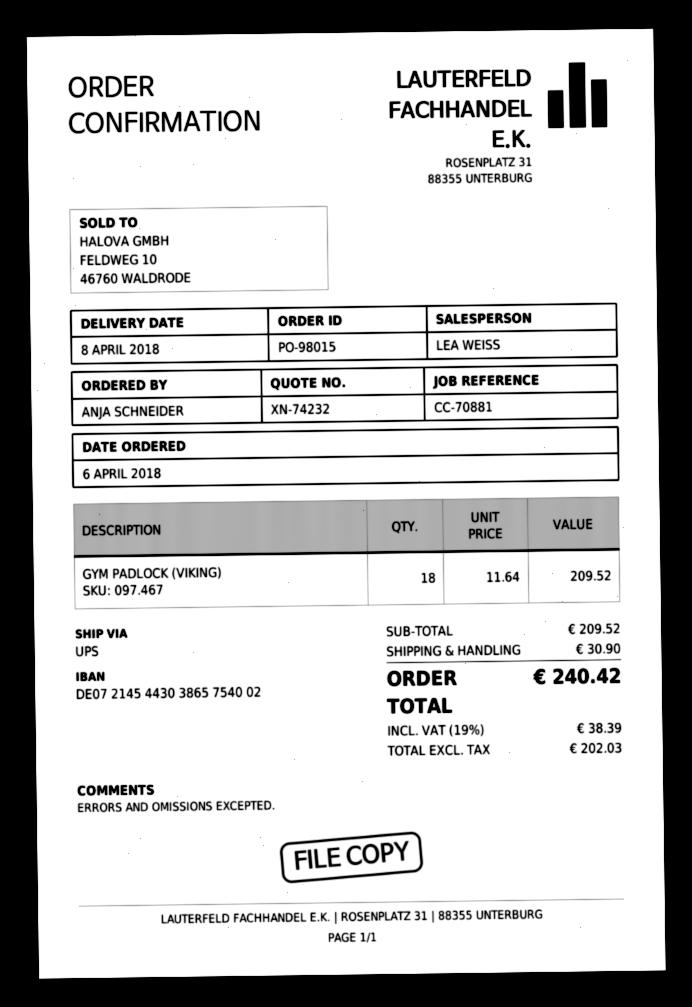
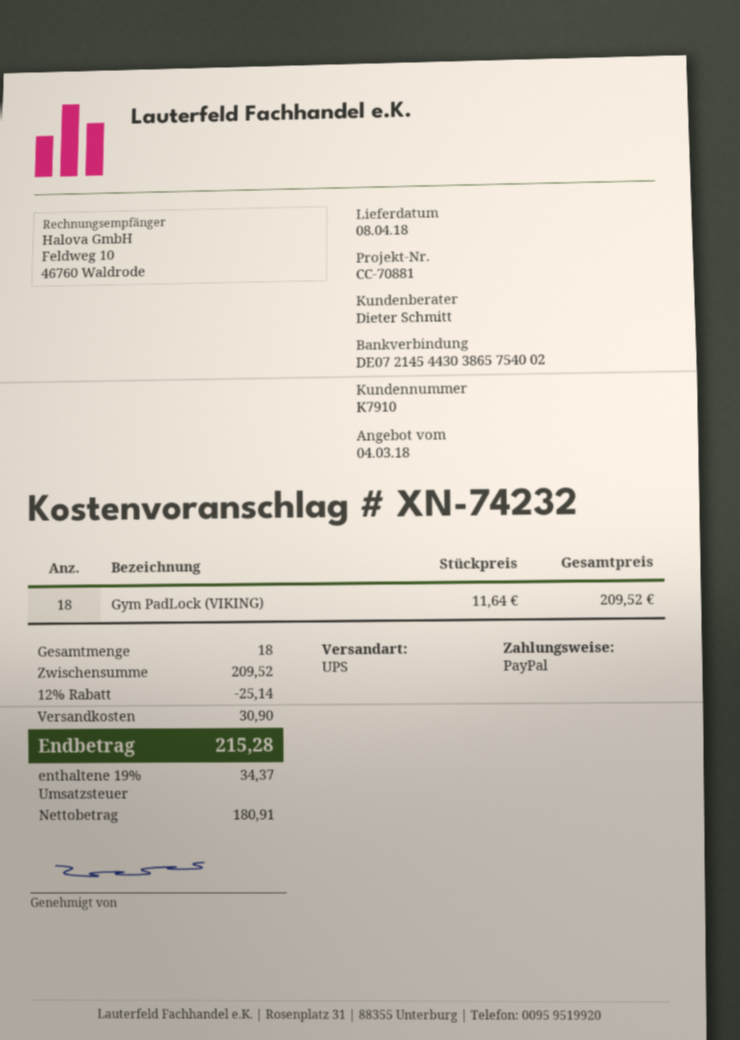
sales rep: LEA WEISS -> Dieter Schmitt
discount: none -> 12% = 25.14
net: 202.03 -> 180.91
tax: 19% = 38.39 -> 19% = 34.37
total: 240.42 -> 215.28

